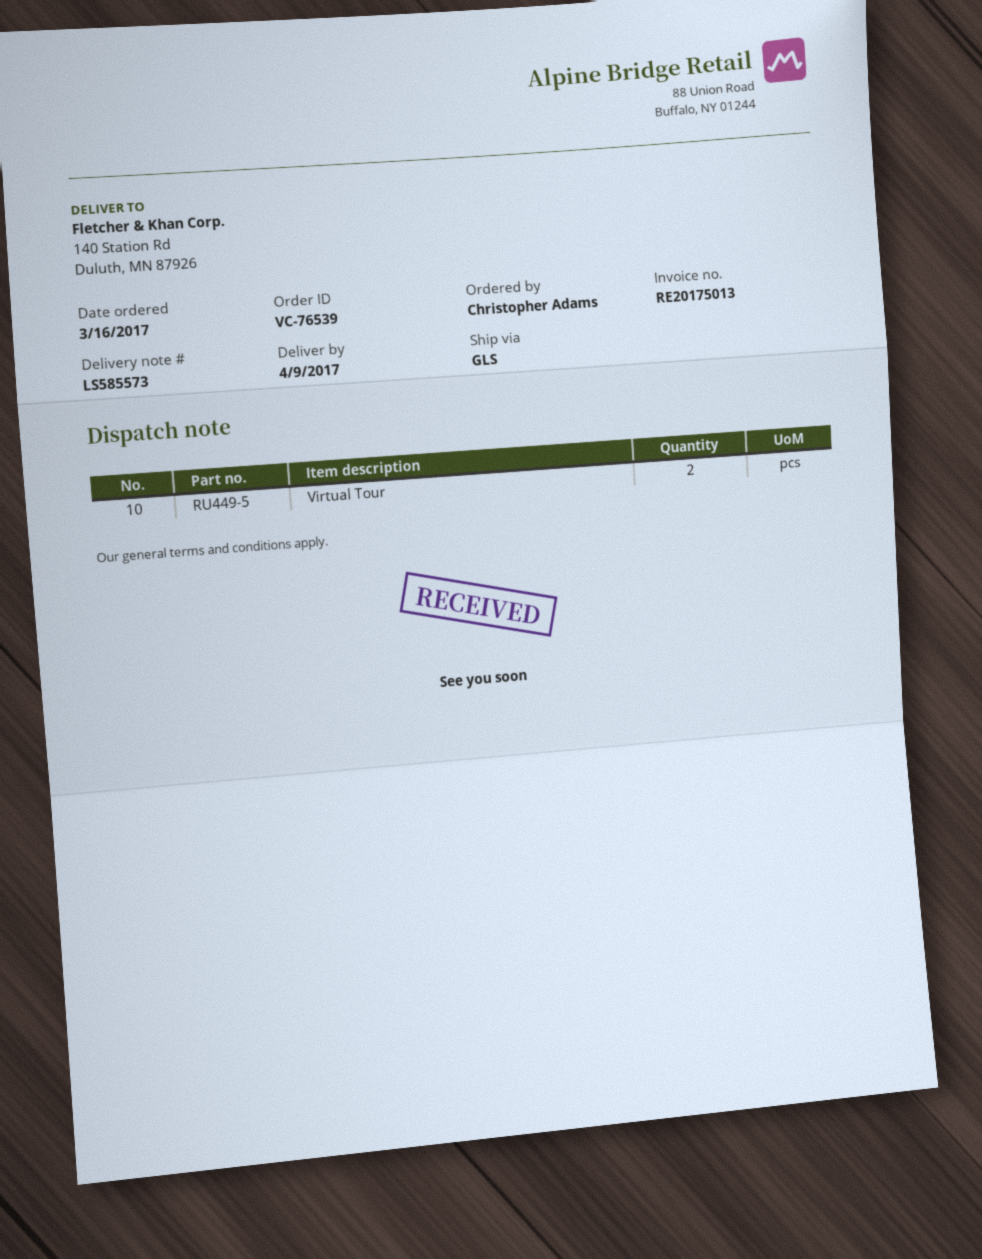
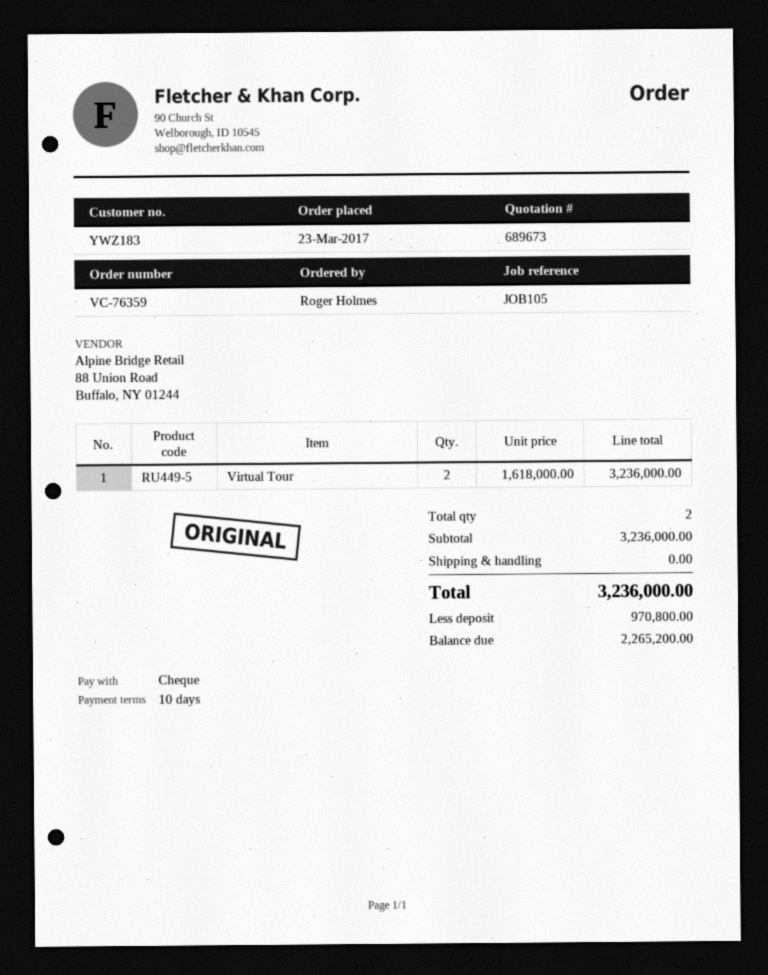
order number: VC-76539 -> VC-76359
order date: 2017-03-16 -> 2017-03-23
ordered by: Christopher Adams -> Roger Holmes

